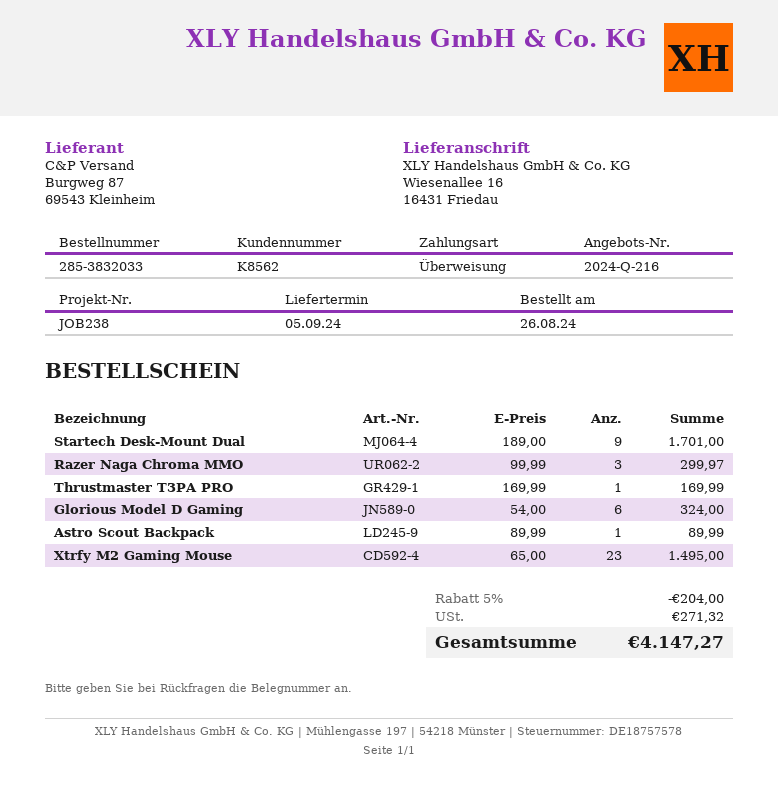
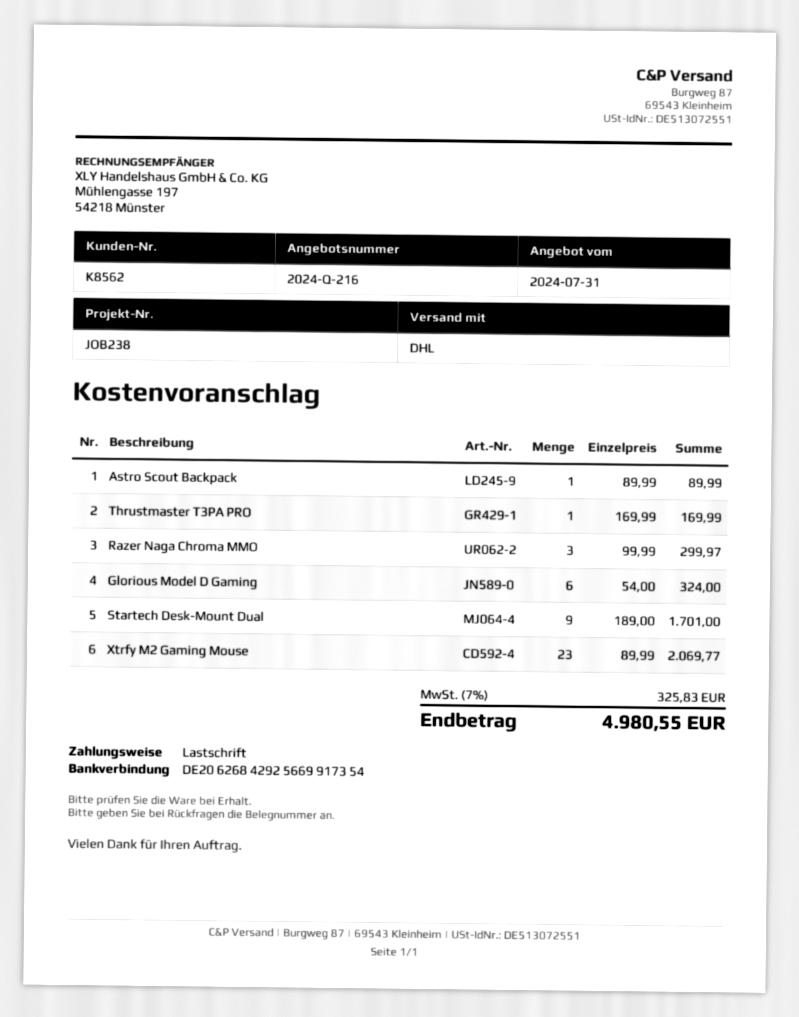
payment method: bank transfer -> direct debit
Xtrfy M2 Gaming Mouse: 23 x 65.00 = 1495.00 -> 23 x 89.99 = 2069.77
discount: 5% = 204.00 -> none
tax: 271.32 -> 325.83
total: 4147.27 -> 4980.55

